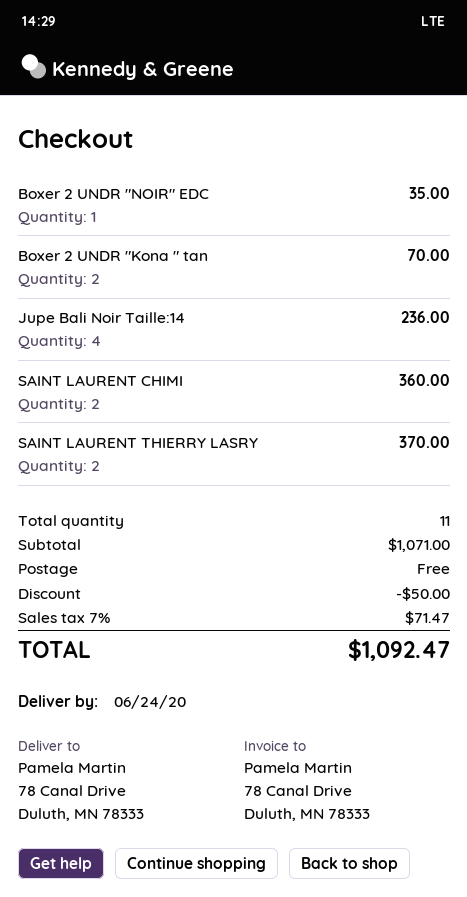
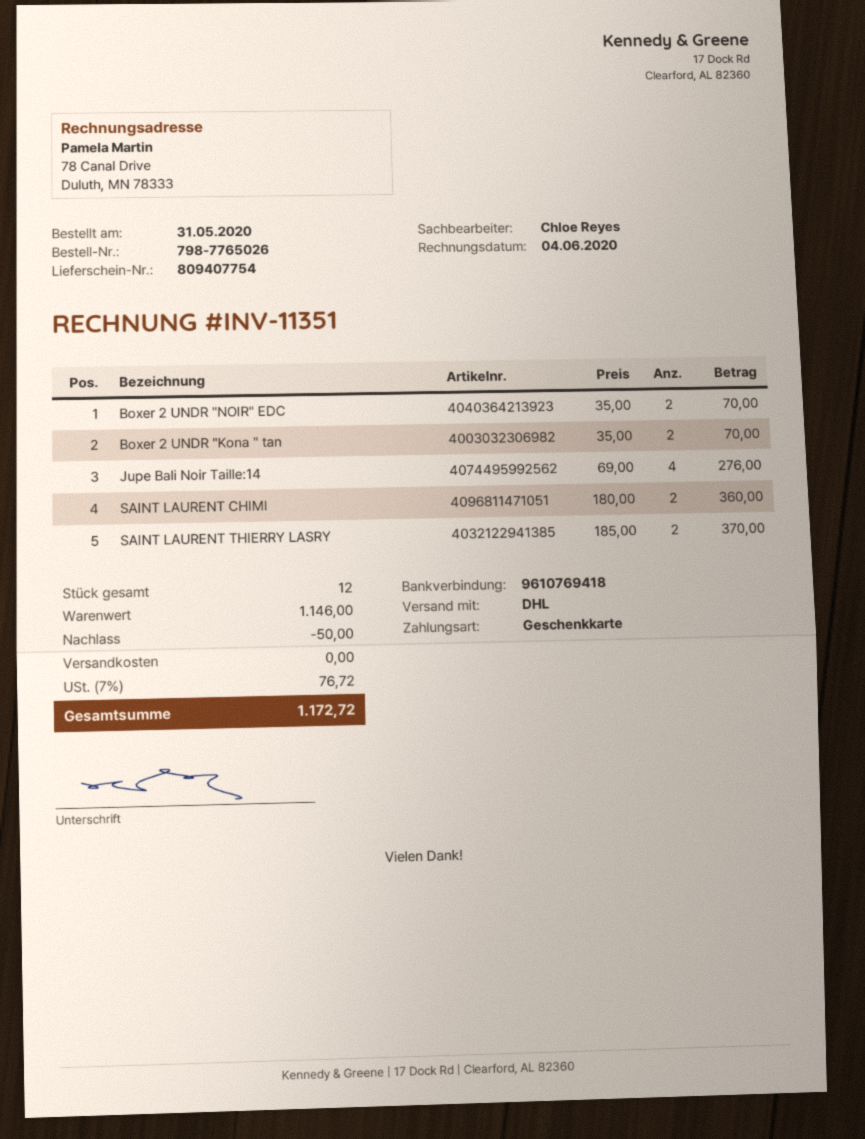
Boxer 2 UNDR "NOIR" EDC: 1 for 35.00 -> 2 for 70.00
Jupe Bali Noir Taille:14: 4 for 236.00 -> 4 for 276.00
total quantity: 11 -> 12
subtotal: 1071.00 -> 1146.00
tax: 7% = 71.47 -> 7% = 76.72
total: 1092.47 -> 1172.72

